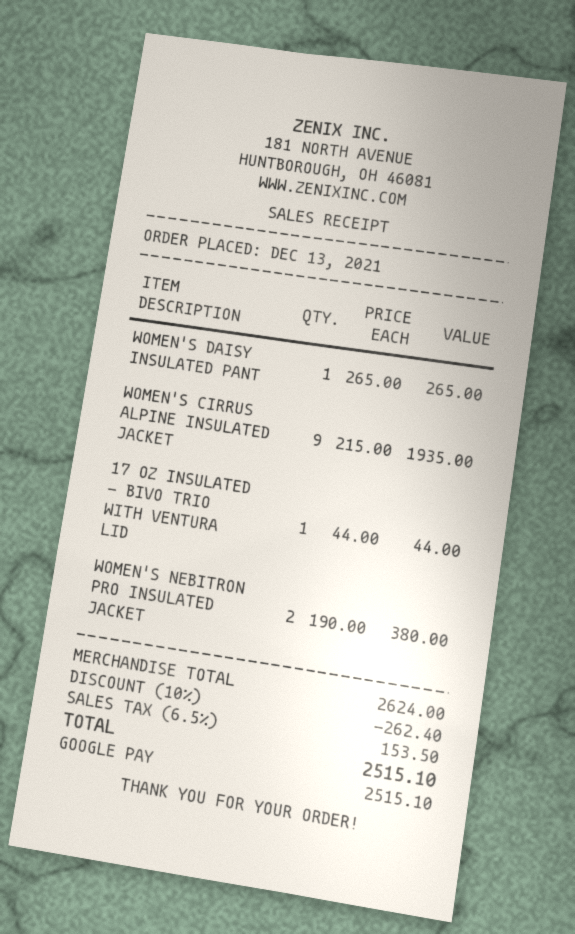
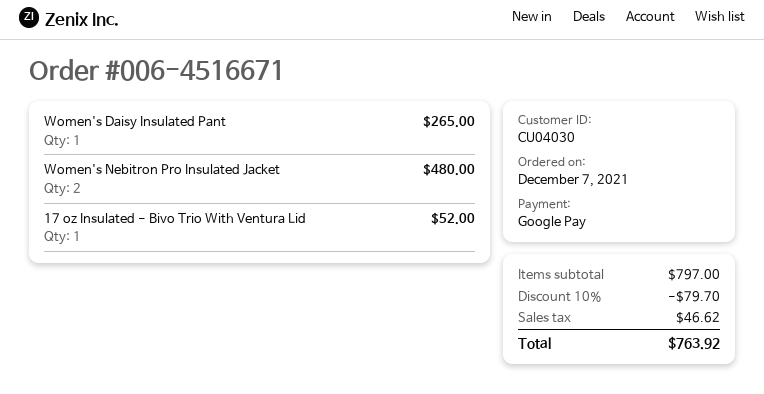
order date: 2021-12-13 -> 2021-12-07
WOMEN'S CIRRUS ALPINE INSULATED JACKET: 9 for 1935.00 -> none
17 OZ INSULATED - BIVO TRIO WITH VENTURA LID: 1 for 44.00 -> 1 for 52.00
WOMEN'S NEBITRON PRO INSULATED JACKET: 2 for 380.00 -> 2 for 480.00
subtotal: 2624.00 -> 797.00
discount: 10% = 262.40 -> 10% = 79.70
tax: 153.50 -> 46.62
total: 2515.10 -> 763.92

